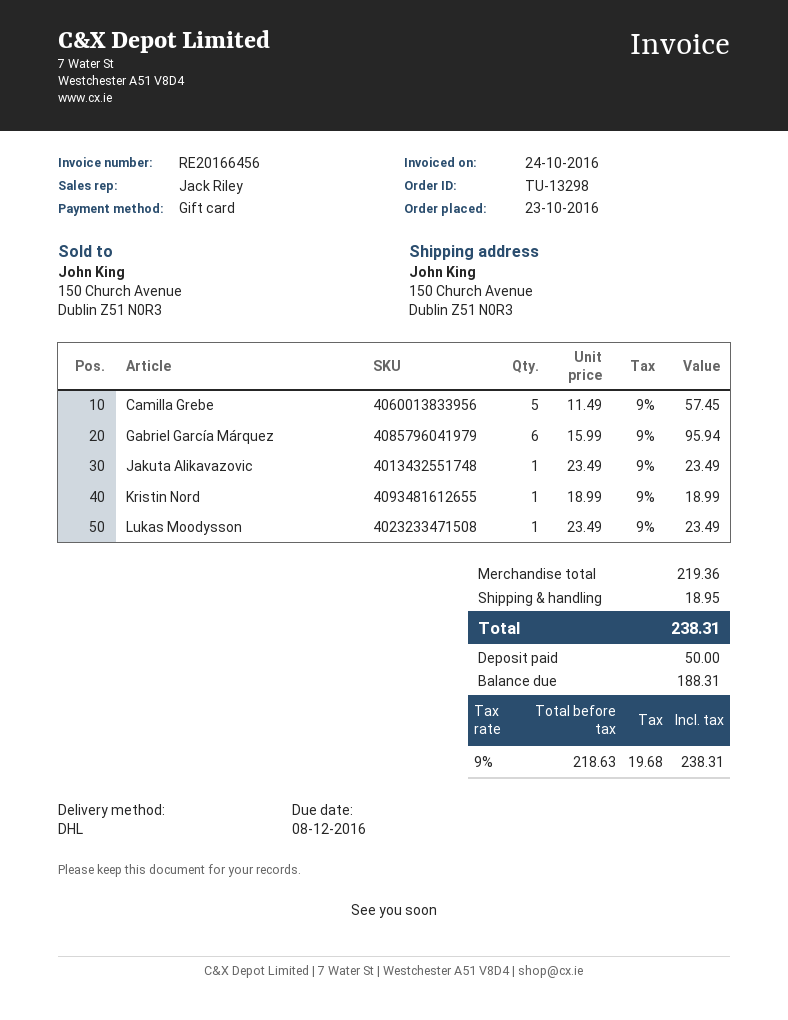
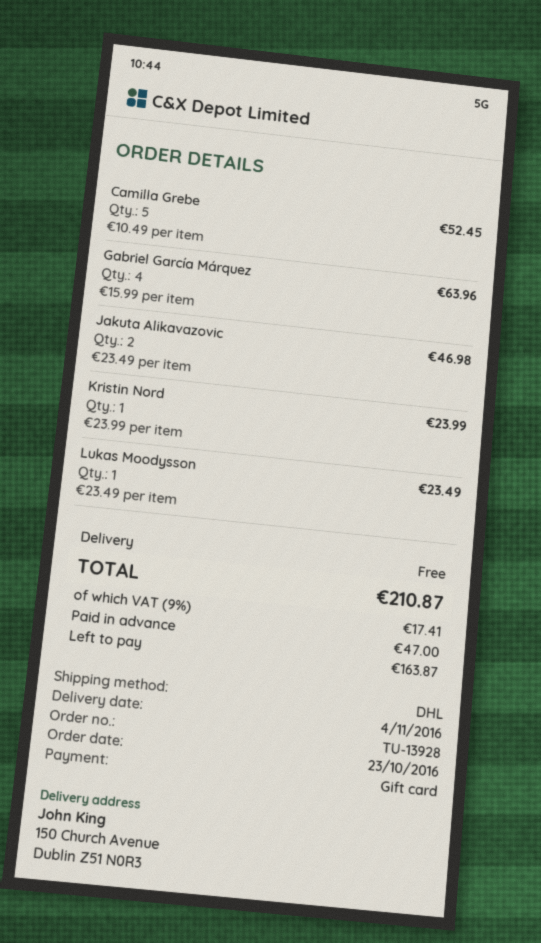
order number: TU-13298 -> TU-13928
Camilla Grebe: 5 x 11.49 = 57.45 -> 5 x 10.49 = 52.45
Gabriel García Márquez: 6 x 15.99 = 95.94 -> 4 x 15.99 = 63.96
Jakuta Alikavazovic: 1 x 23.49 = 23.49 -> 2 x 23.49 = 46.98
Kristin Nord: 1 x 18.99 = 18.99 -> 1 x 23.99 = 23.99
shipping: 18.95 -> 0.00
tax: 9% = 19.68 -> 9% = 17.41
total: 238.31 -> 210.87
deposit: 50.00 -> 47.00
balance: 188.31 -> 163.87

